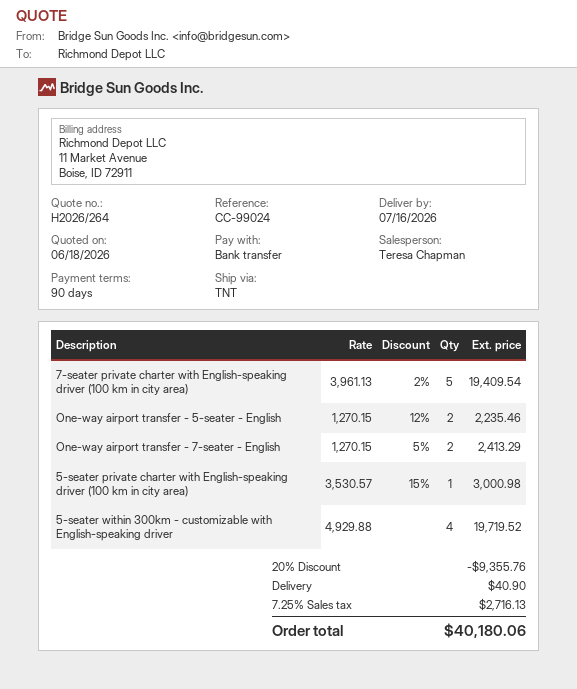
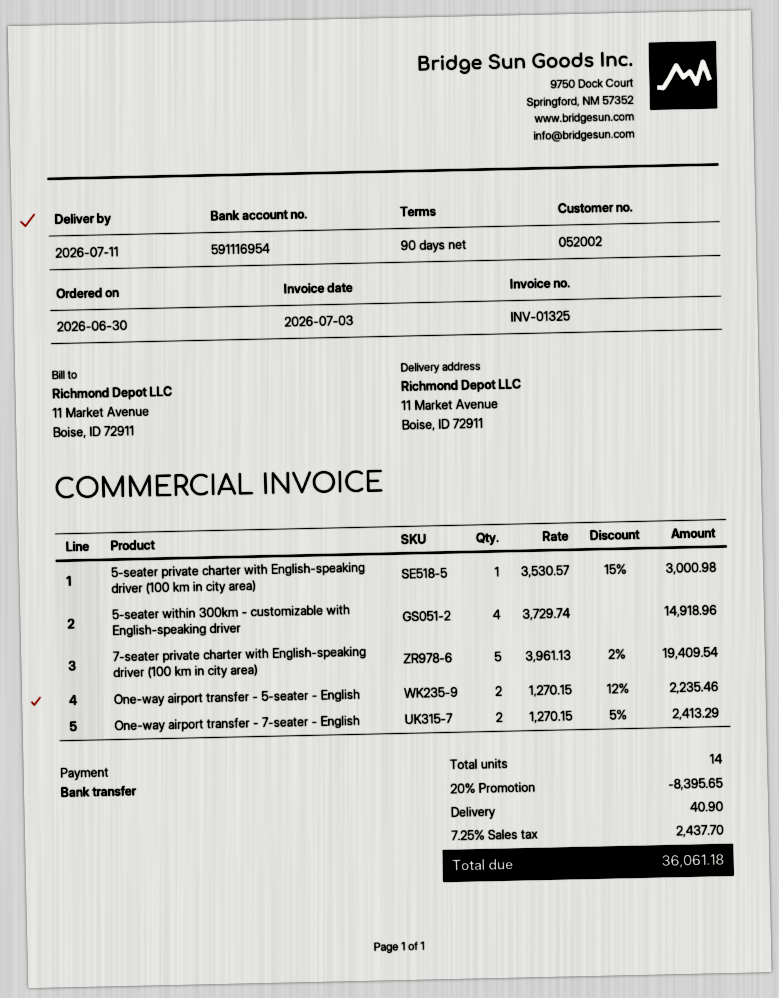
delivery date: 2026-07-16 -> 2026-07-11
5-seater within 300km - customizable with English-speaking driver: 4 x 4929.88 = 19719.52 -> 4 x 3729.74 = 14918.96
discount: 20% = 9355.76 -> 20% = 8395.65
tax: 7.25% = 2716.13 -> 7.25% = 2437.70
total: 40180.06 -> 36061.18

